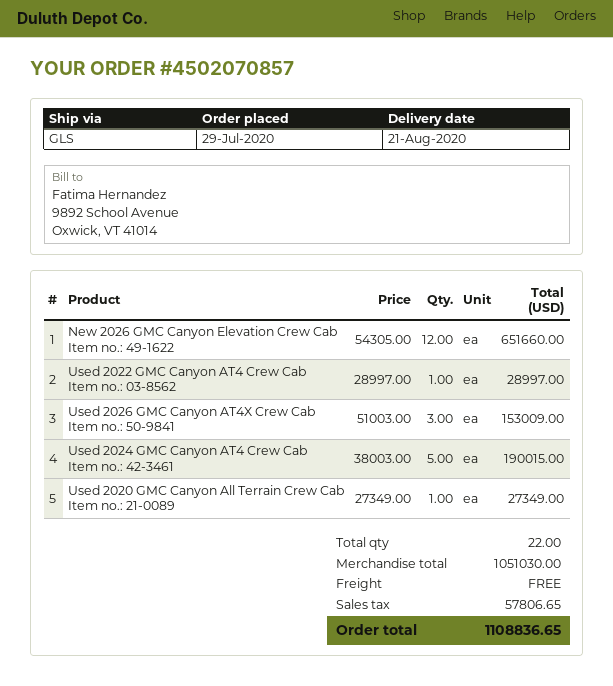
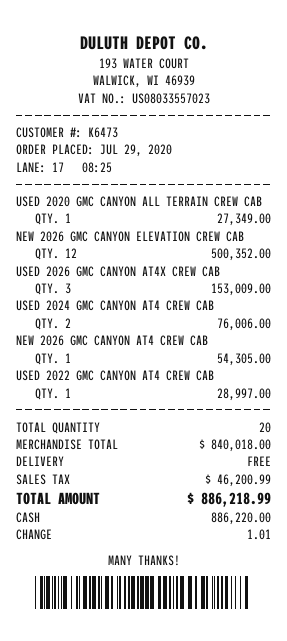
New 2026 GMC Canyon Elevation Crew Cab: 12 for 651660.00 -> 12 for 500352.00
Used 2024 GMC Canyon AT4 Crew Cab: 5 for 190015.00 -> 2 for 76006.00
NEW 2026 GMC CANYON AT4 CREW CAB: none -> 1 for 54305.00
total quantity: 22 -> 20
subtotal: 1051030.00 -> 840018.00
tax: 57806.65 -> 46200.99
total: 1108836.65 -> 886218.99

